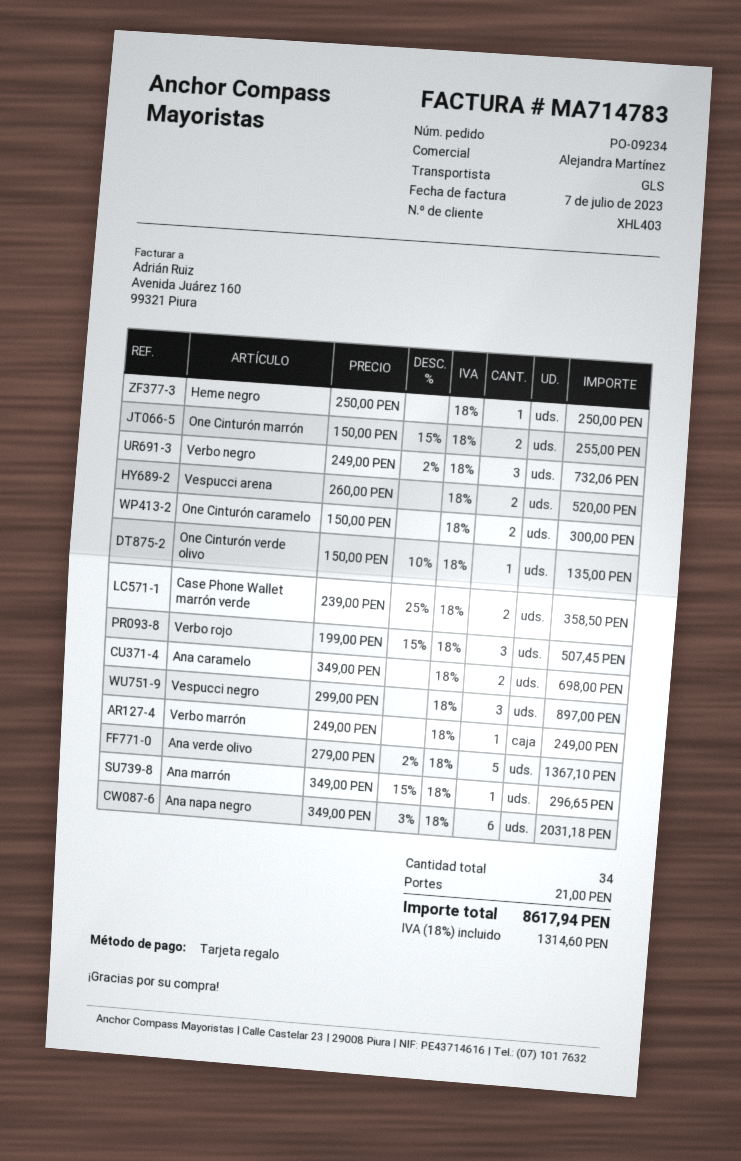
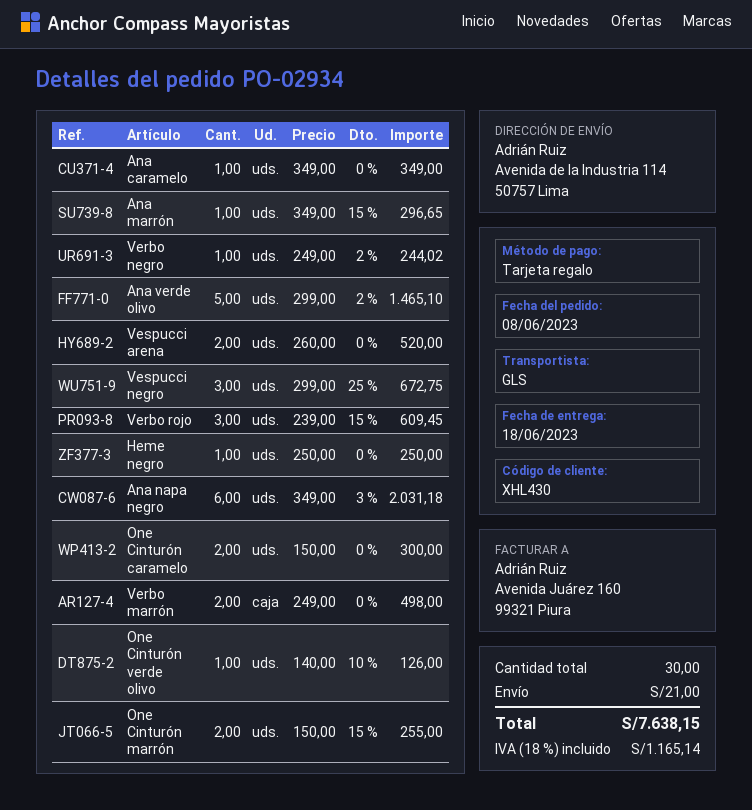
order number: PO-09234 -> PO-02934
customer number: XHL403 -> XHL430
Verbo negro: 3 x 249.00 - 2% = 732.06 -> 1 x 249.00 - 2% = 244.02
One Cinturón verde olivo: 1 x 150.00 - 10% = 135.00 -> 1 x 140.00 - 10% = 126.00
Case Phone Wallet marrón verde: 2 x 239.00 - 25% = 358.50 -> none
Verbo rojo: 3 x 199.00 - 15% = 507.45 -> 3 x 239.00 - 15% = 609.45
Ana caramelo: 2 x 349.00 = 698.00 -> 1 x 349.00 = 349.00
Vespucci negro: 3 x 299.00 = 897.00 -> 3 x 299.00 - 25% = 672.75
Verbo marrón: 1 x 249.00 = 249.00 -> 2 x 249.00 = 498.00
Ana verde olivo: 5 x 279.00 - 2% = 1367.10 -> 5 x 299.00 - 2% = 1465.10
total quantity: 34 -> 30
tax: 18% = 1314.60 -> 18% = 1165.14
total: 8617.94 -> 7638.15

